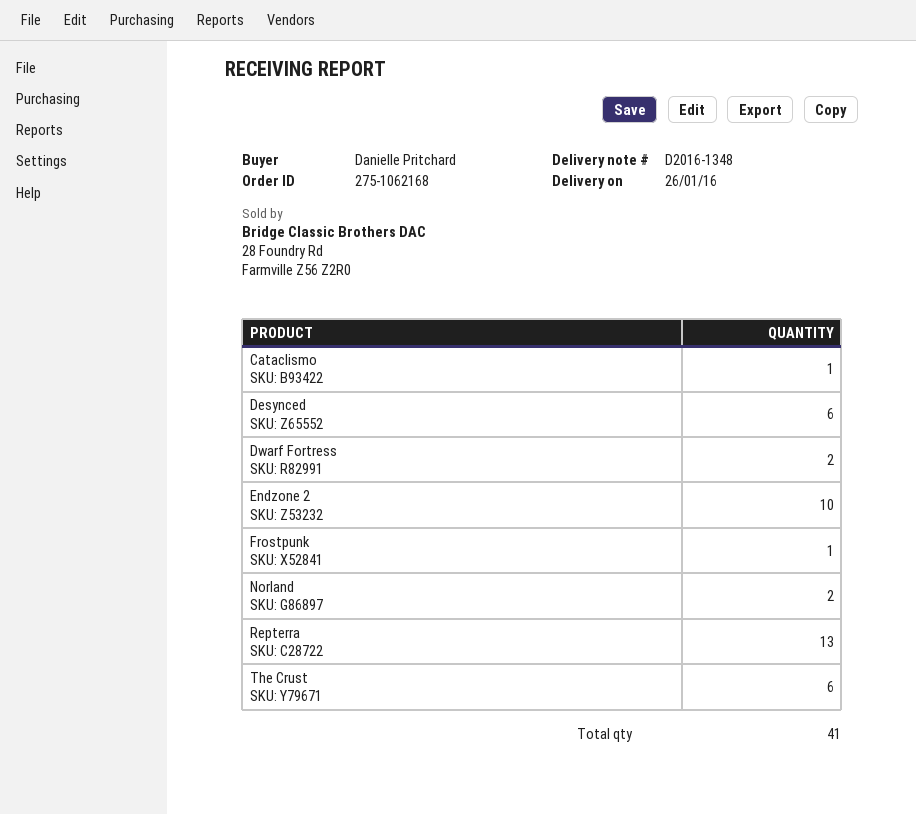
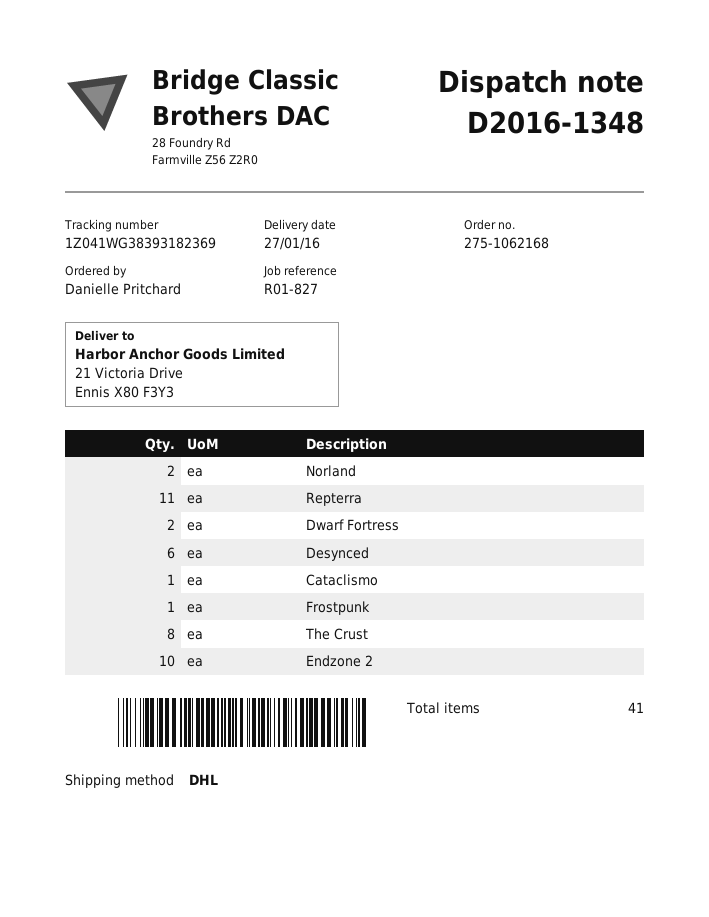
delivery date: 2016-01-26 -> 2016-01-27
Repterra: 13 -> 11
The Crust: 6 -> 8

